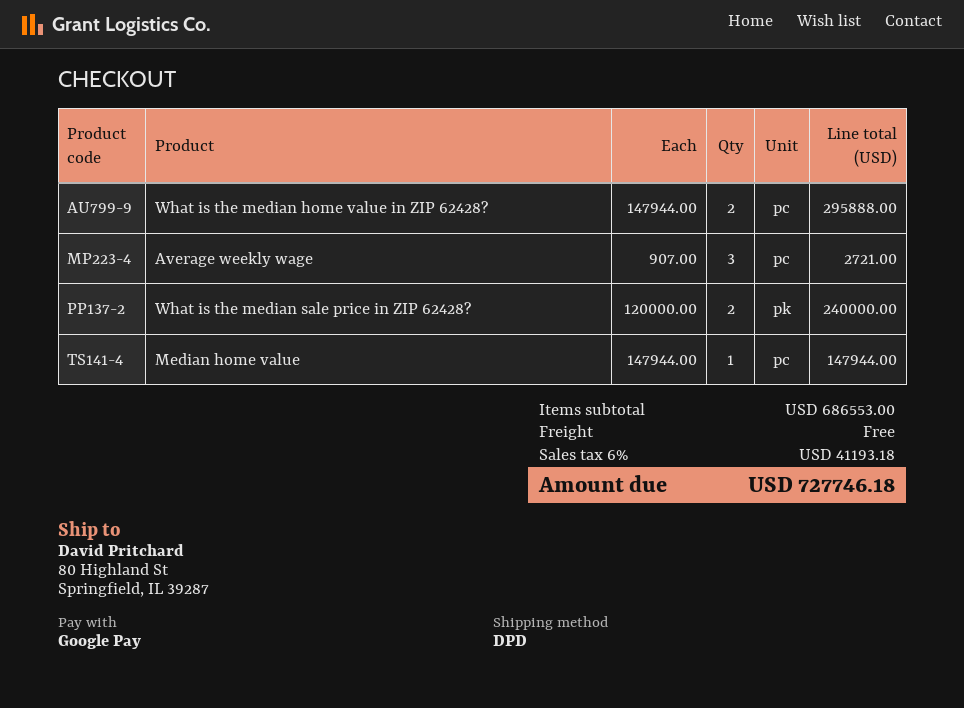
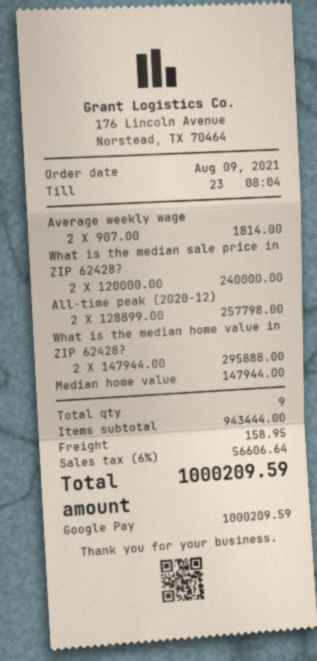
Average weekly wage: 3 x 907.00 = 2721.00 -> 2 x 907.00 = 1814.00
All-time peak (2020-12): none -> 2 x 128899.00 = 257798.00
subtotal: 686553.00 -> 943444.00
shipping: 0.00 -> 158.95
tax: 6% = 41193.18 -> 6% = 56606.64
total: 727746.18 -> 1000209.59

